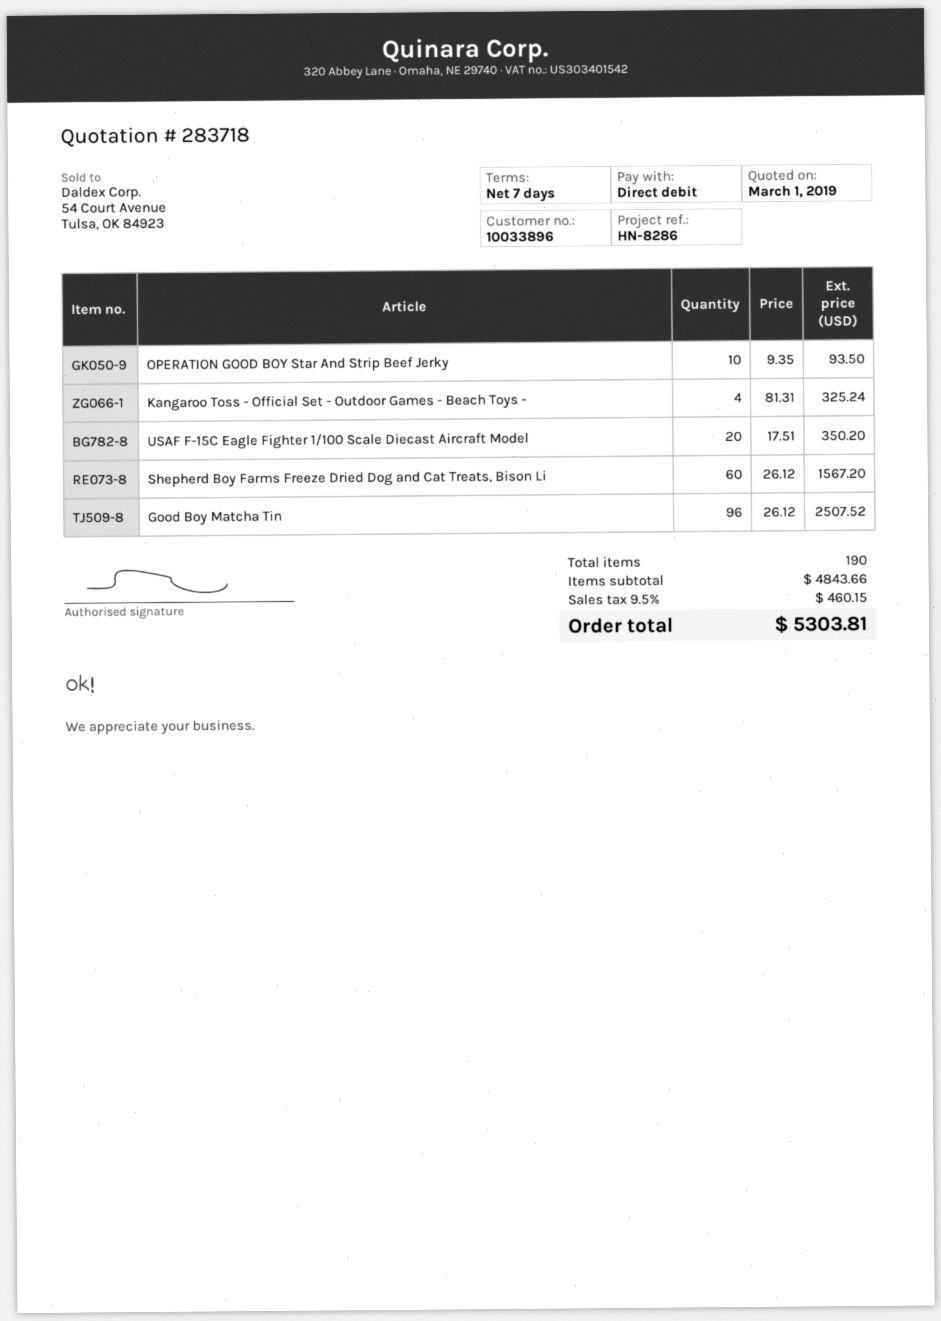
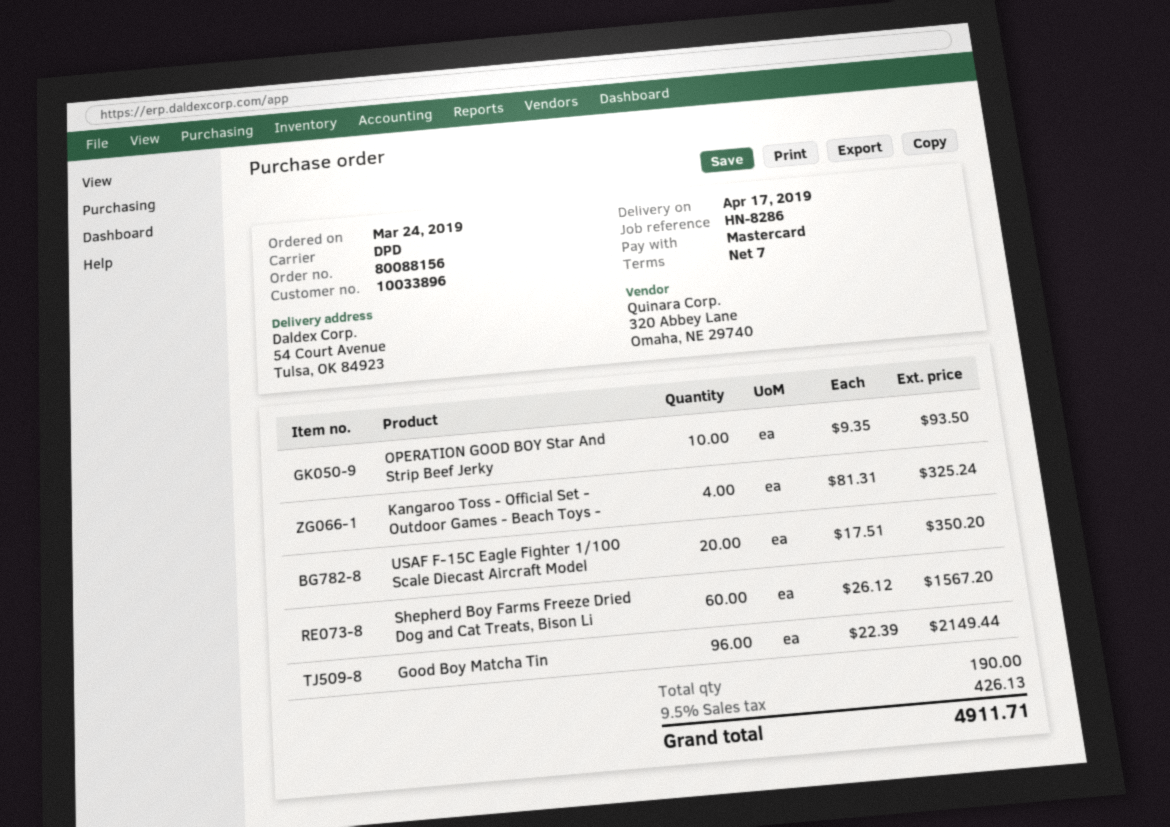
payment method: direct debit -> Mastercard
Good Boy Matcha Tin: 96 x 26.12 = 2507.52 -> 96 x 22.39 = 2149.44
tax: 9.5% = 460.15 -> 9.5% = 426.13
total: 5303.81 -> 4911.71

